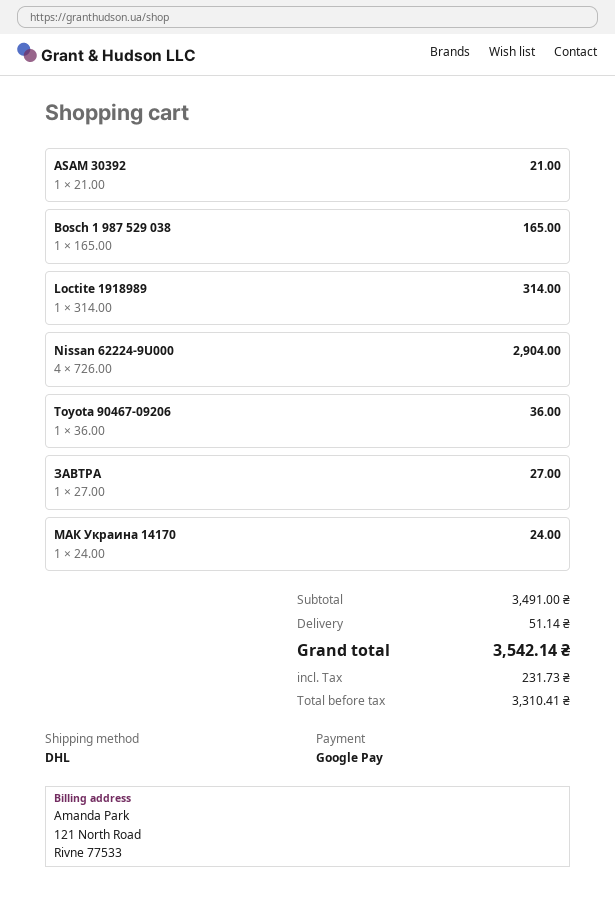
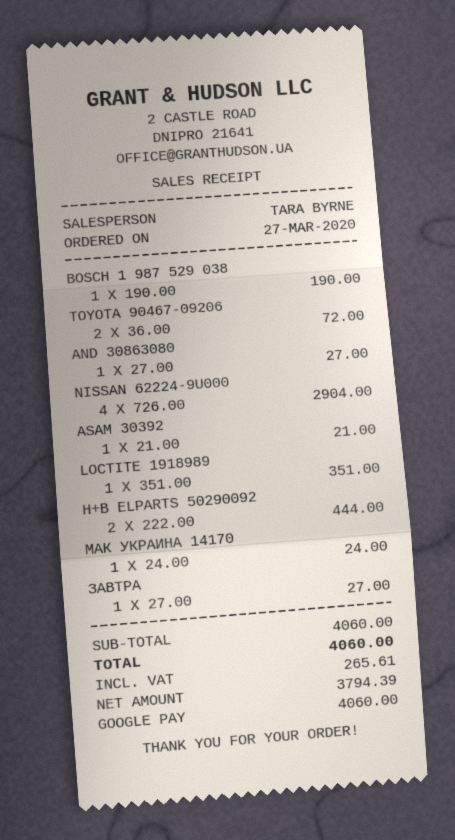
Bosch 1 987 529 038: 1 x 165.00 = 165.00 -> 1 x 190.00 = 190.00
Loctite 1918989: 1 x 314.00 = 314.00 -> 1 x 351.00 = 351.00
Toyota 90467-09206: 1 x 36.00 = 36.00 -> 2 x 36.00 = 72.00
AND 30863080: none -> 1 x 27.00 = 27.00
H+B ELPARTS 50290092: none -> 2 x 222.00 = 444.00
subtotal: 3491.00 -> 4060.00
shipping: 51.14 -> none
net: 3310.41 -> 3794.39
tax: 231.73 -> 265.61
total: 3542.14 -> 4060.00

